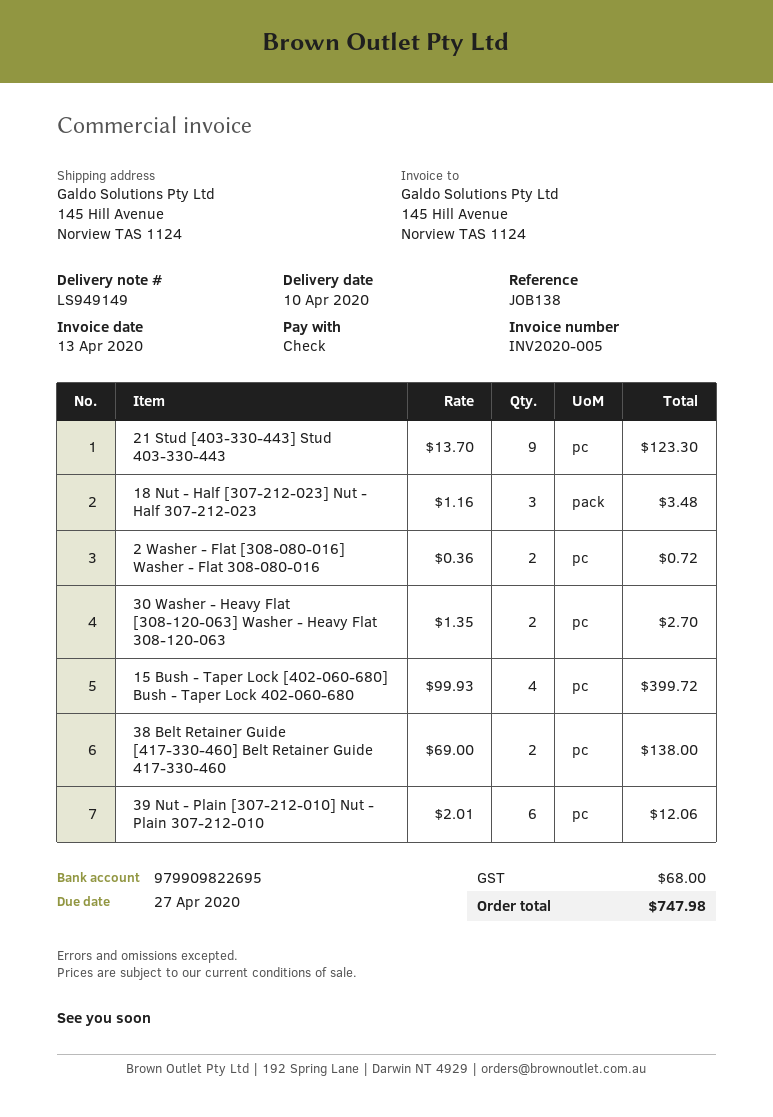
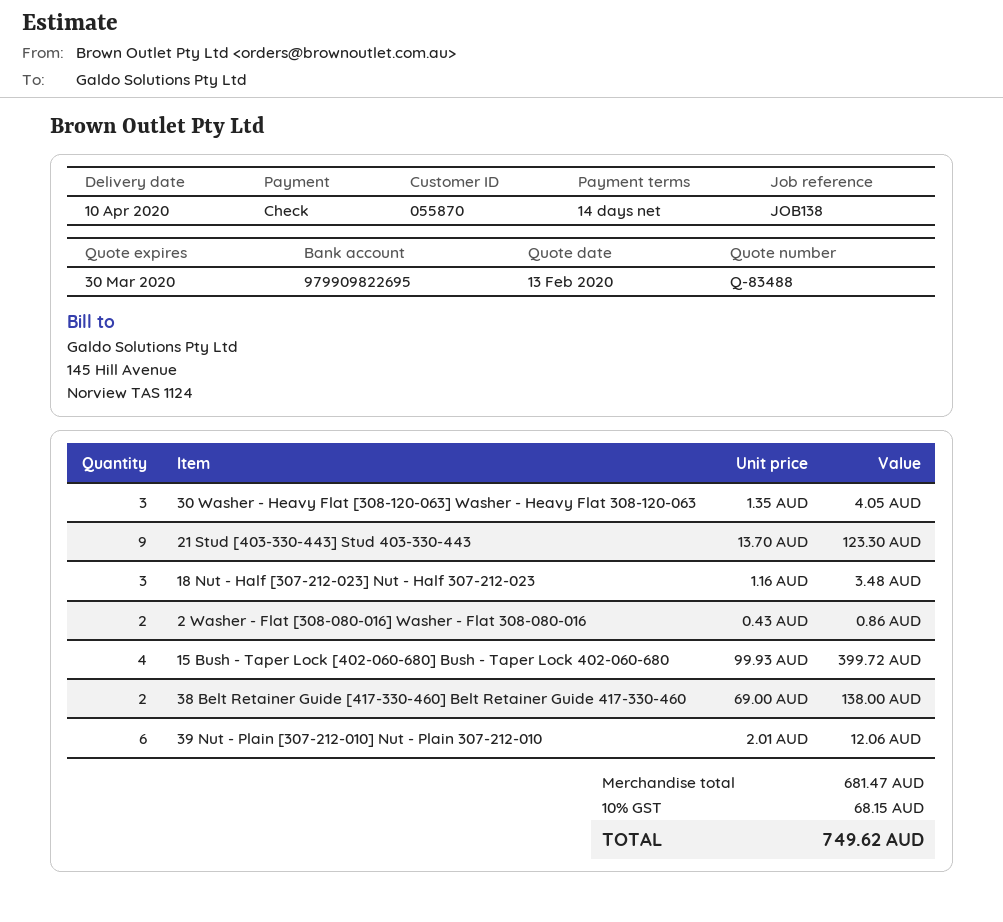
2 Washer - Flat [308-080-016] Washer - Flat 308-080-016: 2 x 0.36 = 0.72 -> 2 x 0.43 = 0.86
30 Washer - Heavy Flat [308-120-063] Washer - Heavy Flat 308-120-063: 2 x 1.35 = 2.70 -> 3 x 1.35 = 4.05
tax: 68.00 -> 68.15
total: 747.98 -> 749.62

